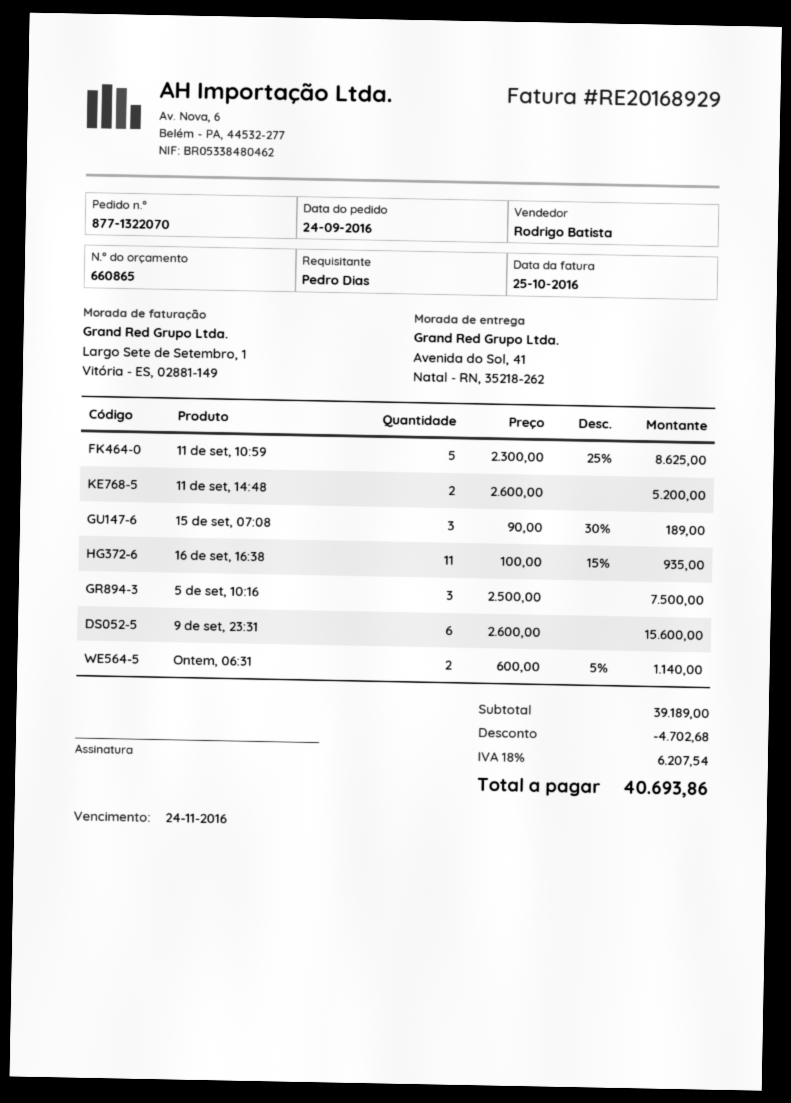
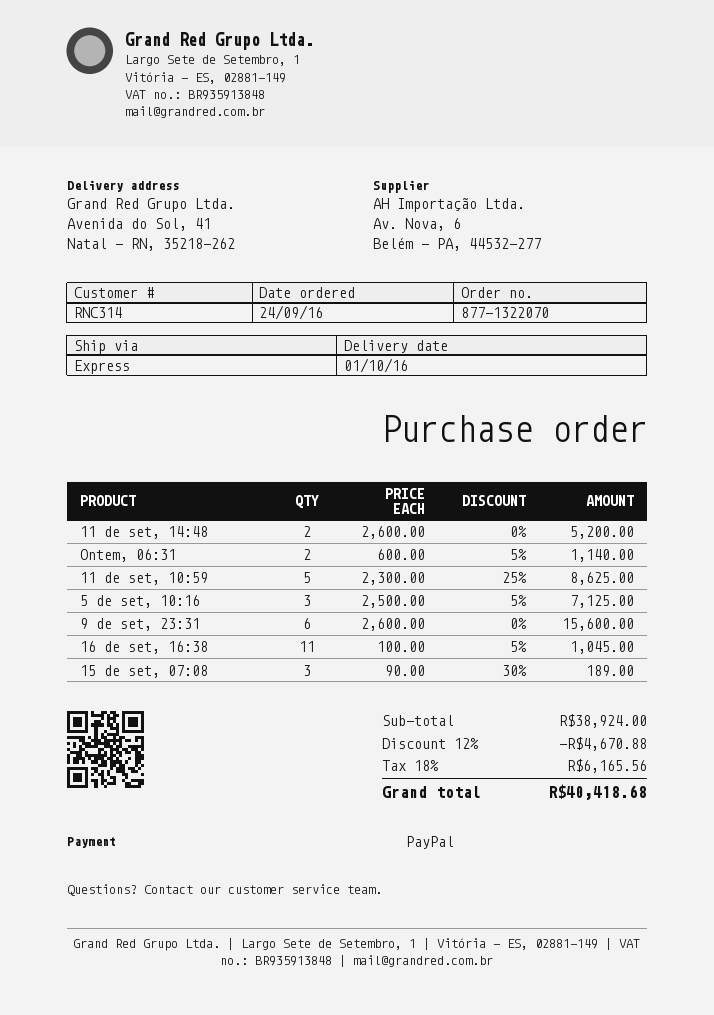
16 de set, 16:38: 11 x 100.00 - 15% = 935.00 -> 11 x 100.00 - 5% = 1045.00
5 de set, 10:16: 3 x 2500.00 = 7500.00 -> 3 x 2500.00 - 5% = 7125.00
subtotal: 39189.00 -> 38924.00
discount: 4702.68 -> 4670.88
tax: 18% = 6207.54 -> 18% = 6165.56
total: 40693.86 -> 40418.68

